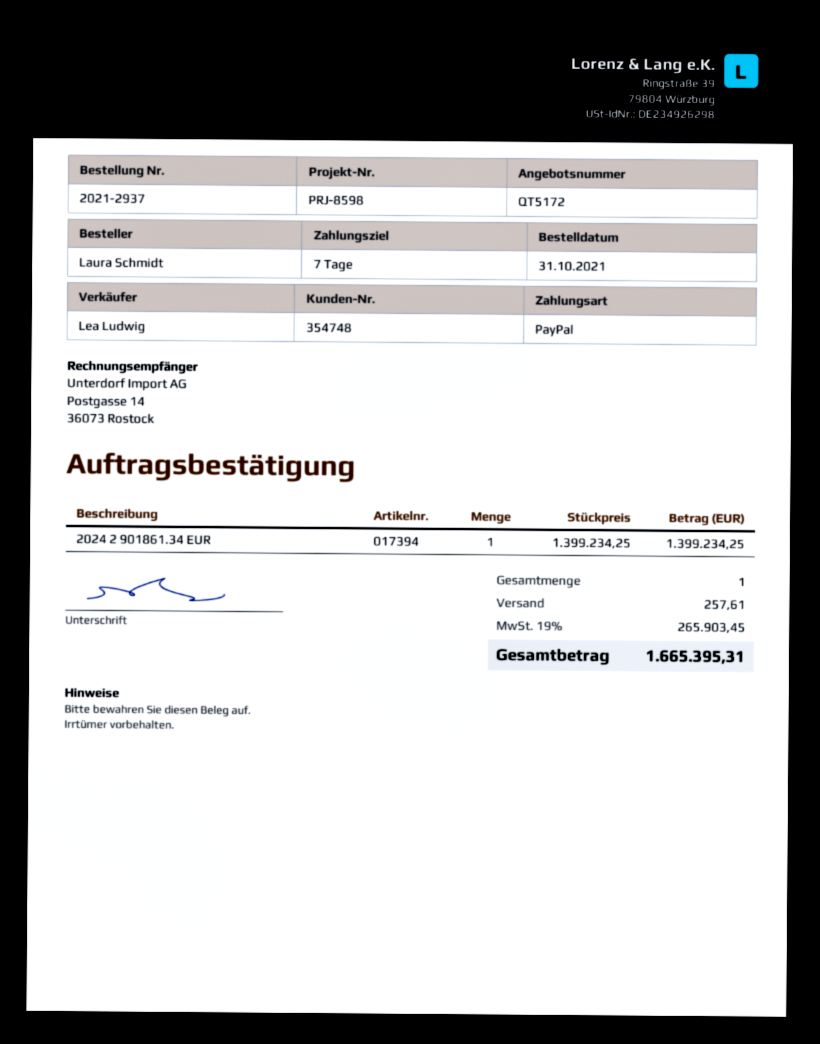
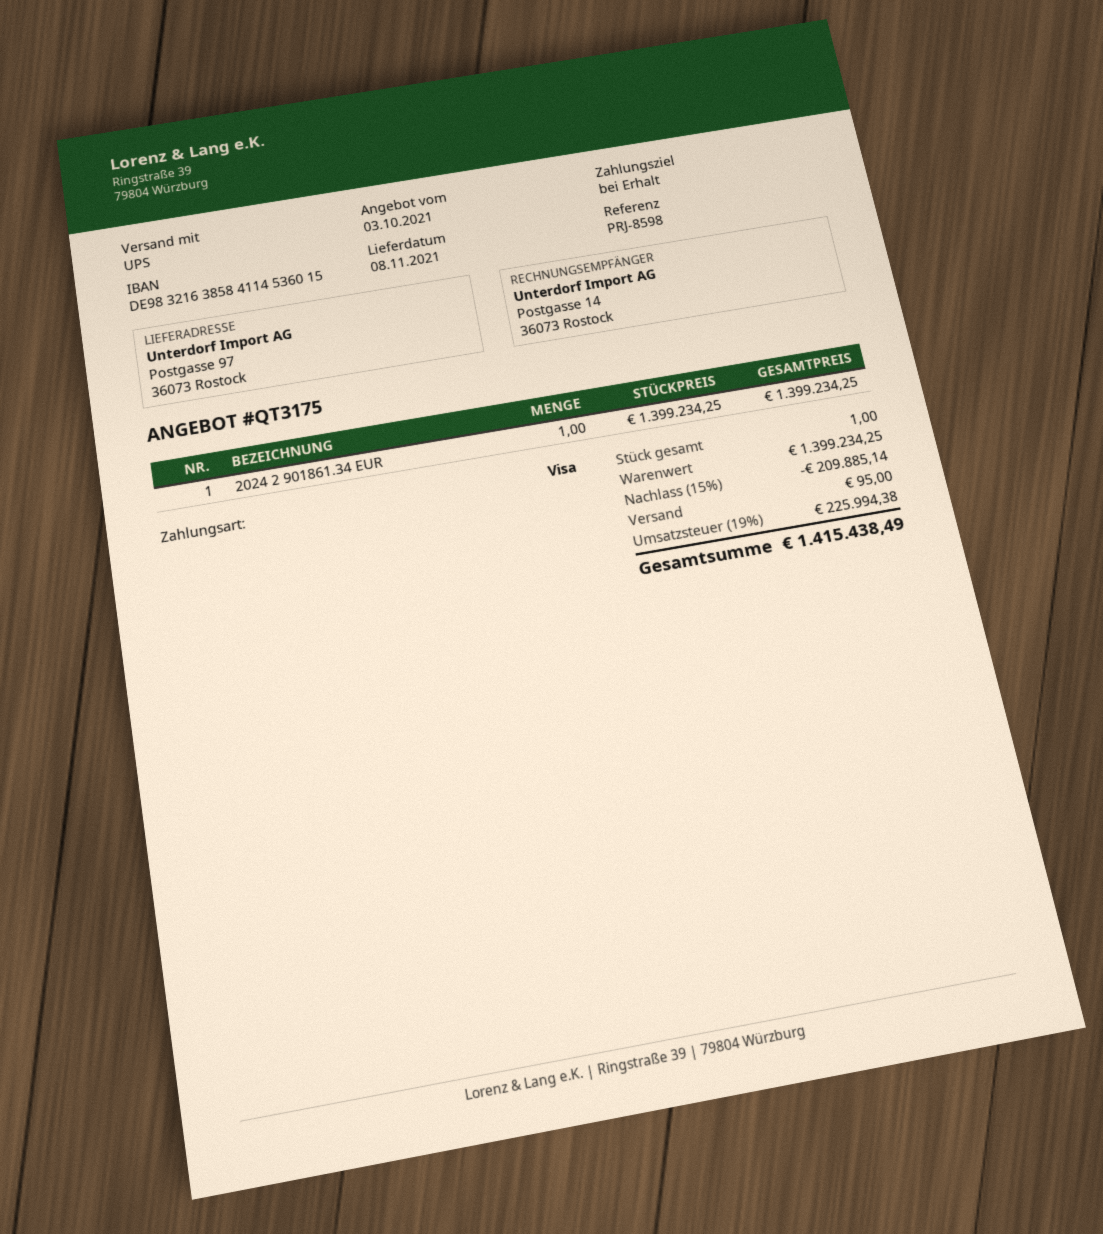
quote number: QT5172 -> QT3175
payment terms: 7 days -> on receipt
payment method: PayPal -> Visa
discount: none -> 15% = 209885.14
shipping: 257.61 -> 95.00
tax: 19% = 265903.45 -> 19% = 225994.38
total: 1665395.31 -> 1415438.49

